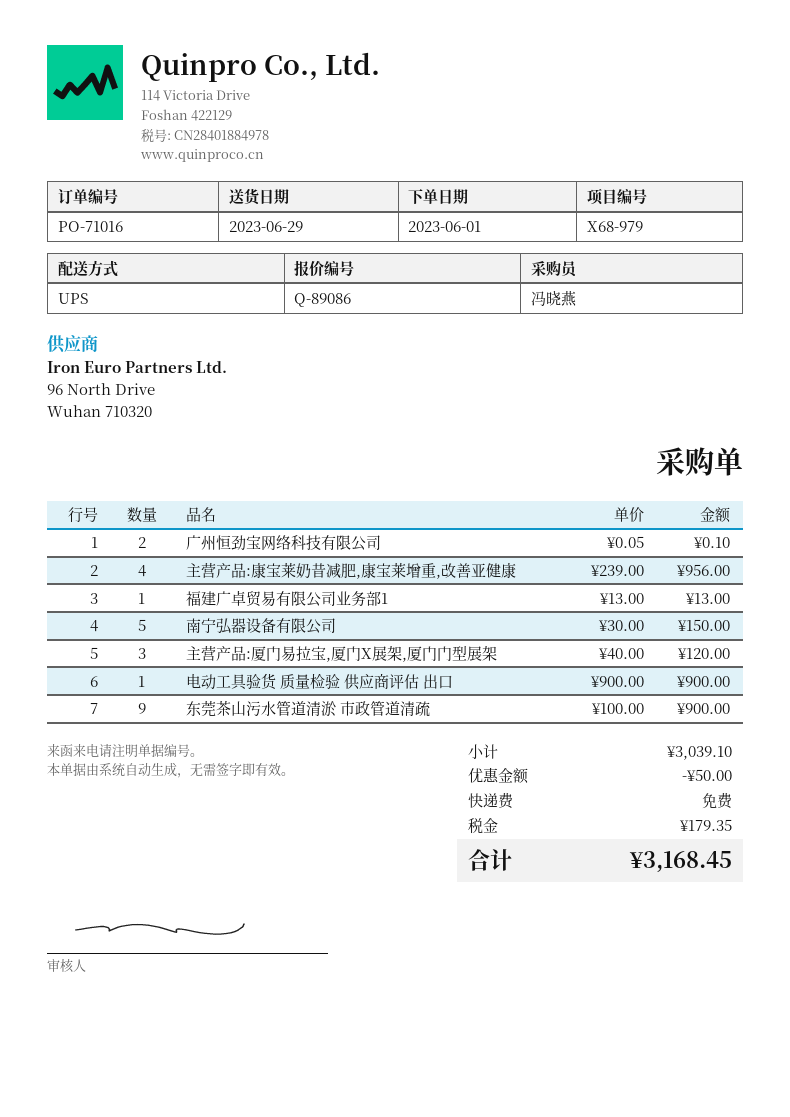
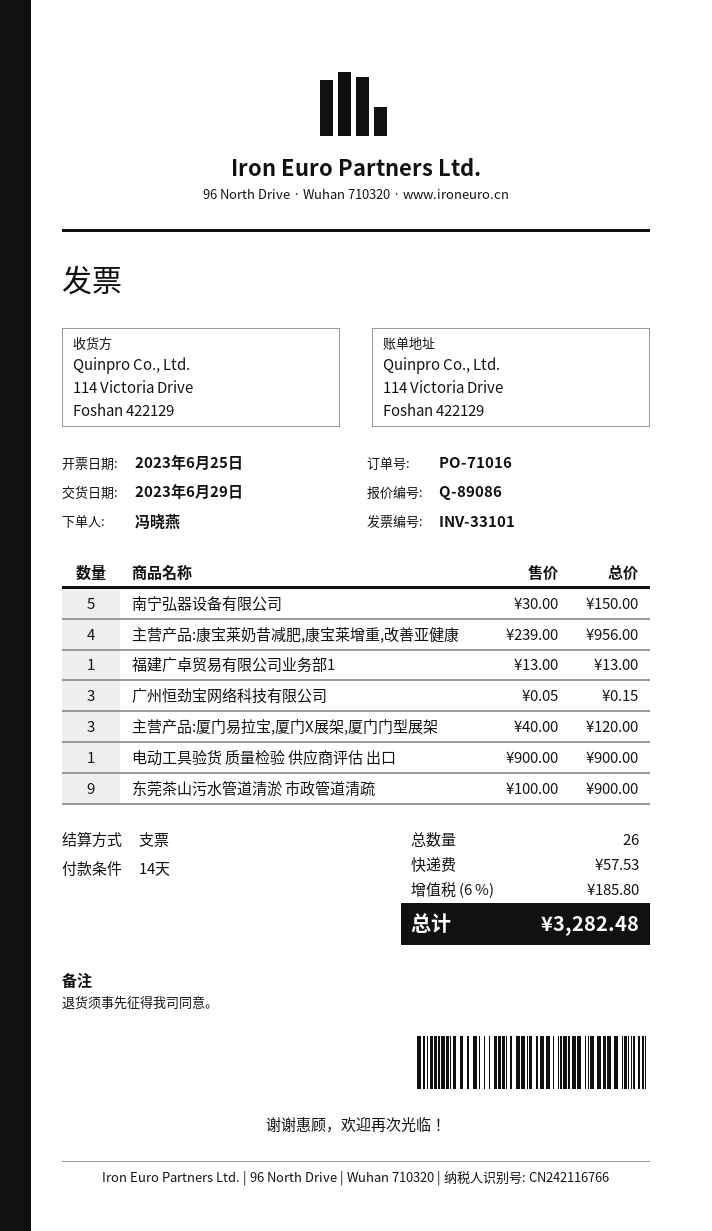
广州恒劲宝网络科技有限公司: 2 x 0.05 = 0.10 -> 3 x 0.05 = 0.15
discount: 50.00 -> none
shipping: 0.00 -> 57.53
tax: 179.35 -> 185.80
total: 3168.45 -> 3282.48

